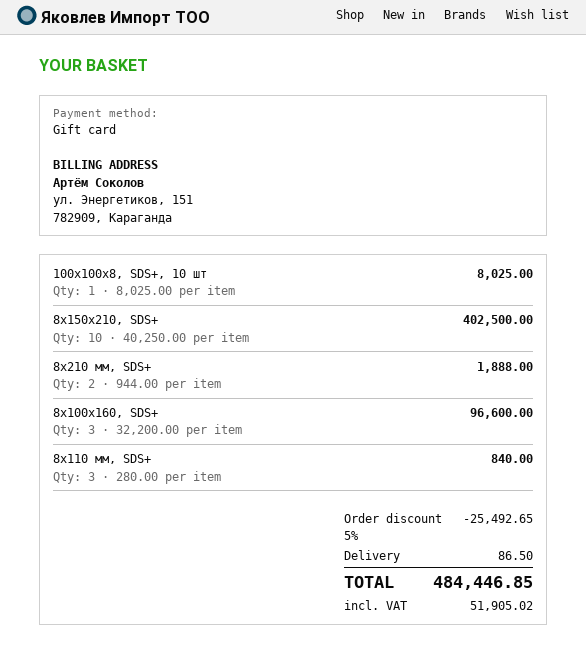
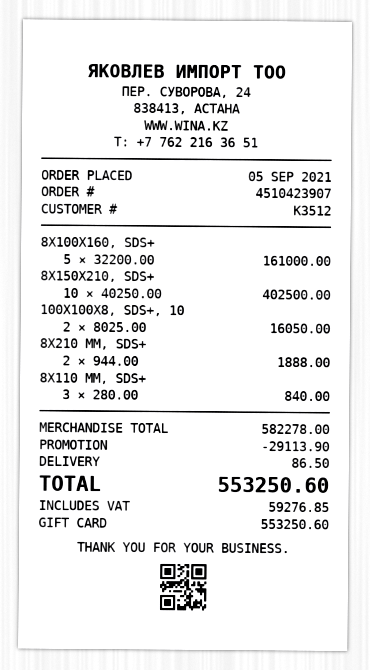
100x100x8, SDS+, 10 шт: 1 x 8025.00 = 8025.00 -> 2 x 8025.00 = 16050.00
8x100x160, SDS+: 3 x 32200.00 = 96600.00 -> 5 x 32200.00 = 161000.00
discount: 25492.65 -> 29113.90
tax: 51905.02 -> 59276.85
total: 484446.85 -> 553250.60

